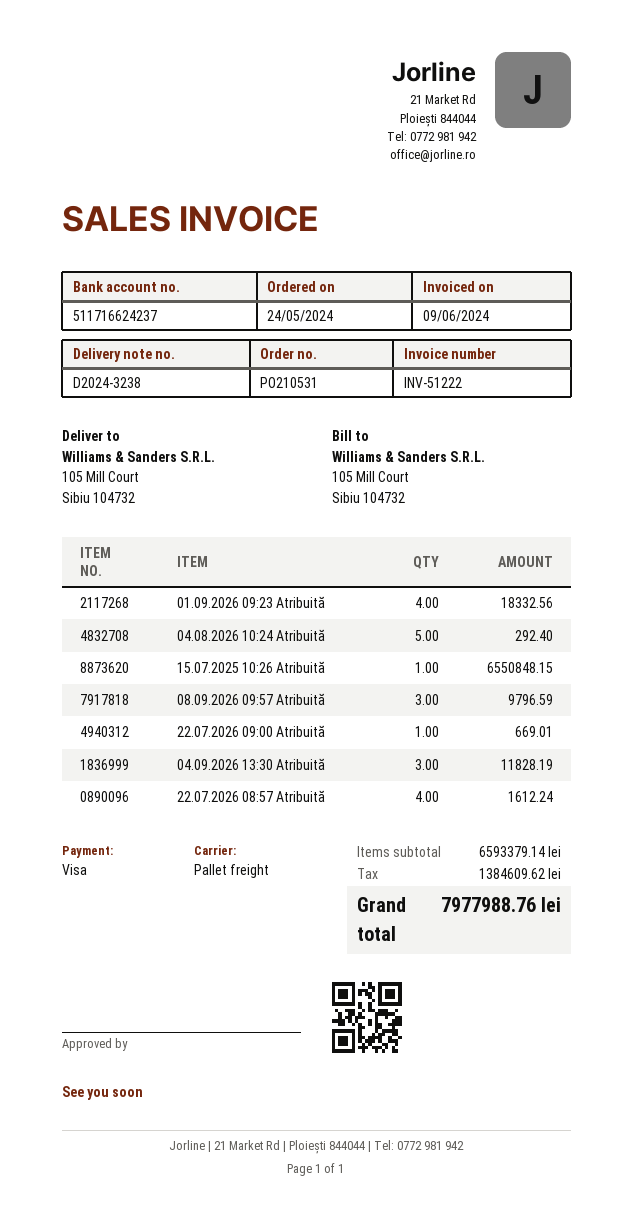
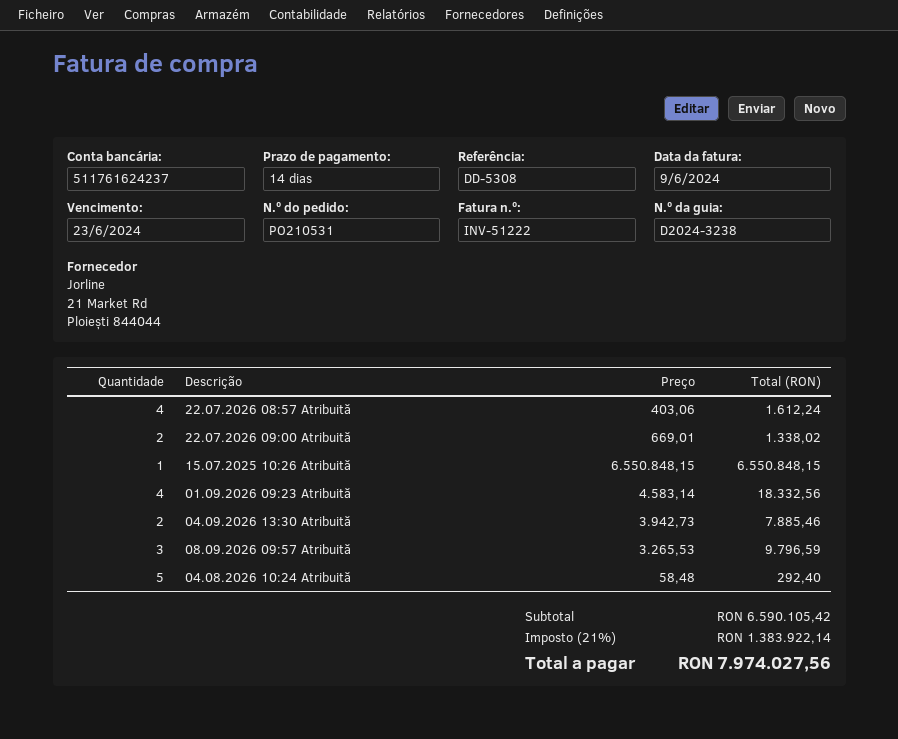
bank account: 511716624237 -> 511761624237
22.07.2026 09:00 Atribuită: 1 for 669.01 -> 2 for 1338.02
04.09.2026 13:30 Atribuită: 3 for 11828.19 -> 2 for 7885.46
subtotal: 6593379.14 -> 6590105.42
tax: 1384609.62 -> 1383922.14
total: 7977988.76 -> 7974027.56

